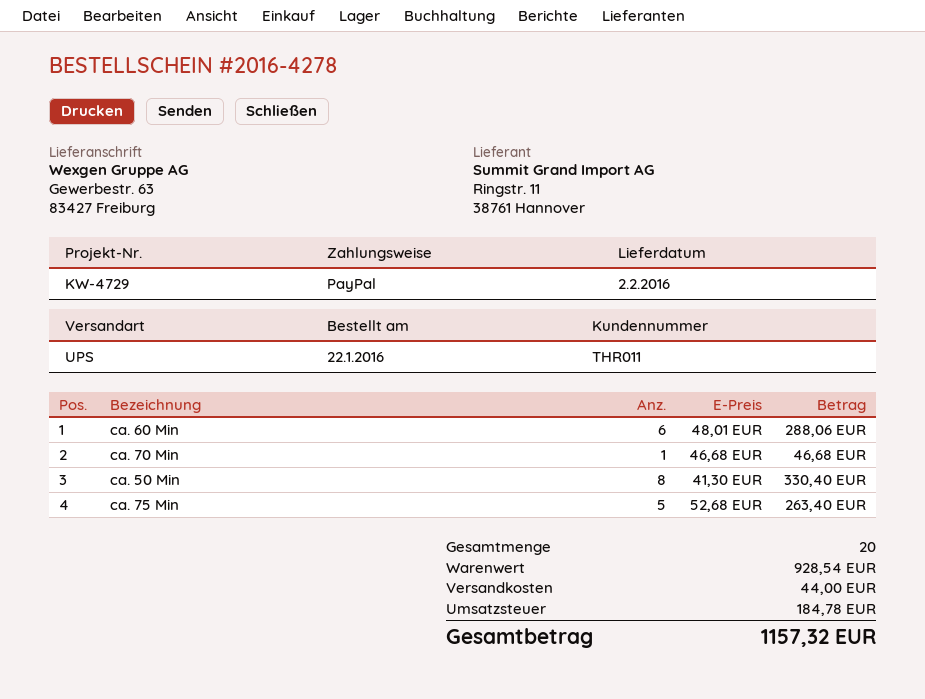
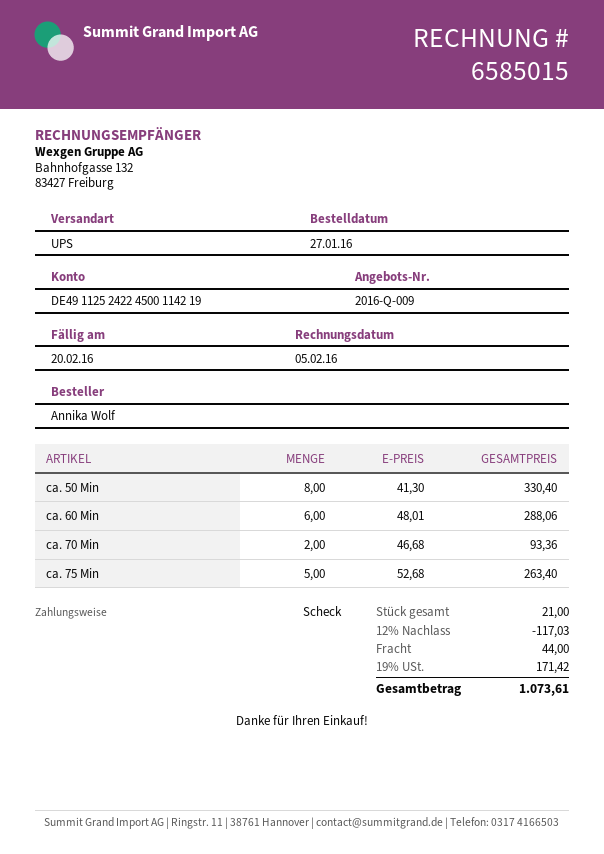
order date: 2016-01-22 -> 2016-01-27
payment method: PayPal -> cheque
ca. 70 Min: 1 x 46.68 = 46.68 -> 2 x 46.68 = 93.36
total quantity: 20 -> 21
discount: none -> 12% = 117.03
tax: 184.78 -> 171.42
total: 1157.32 -> 1073.61

